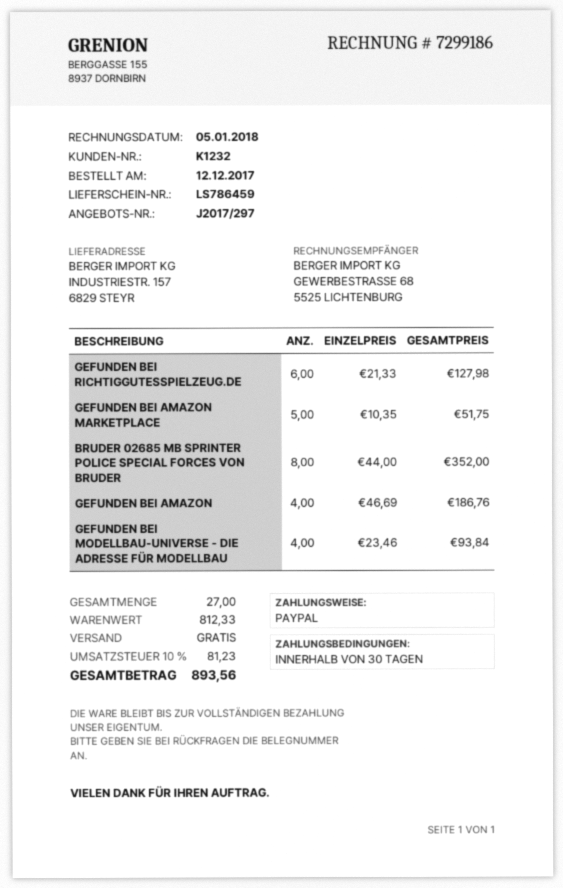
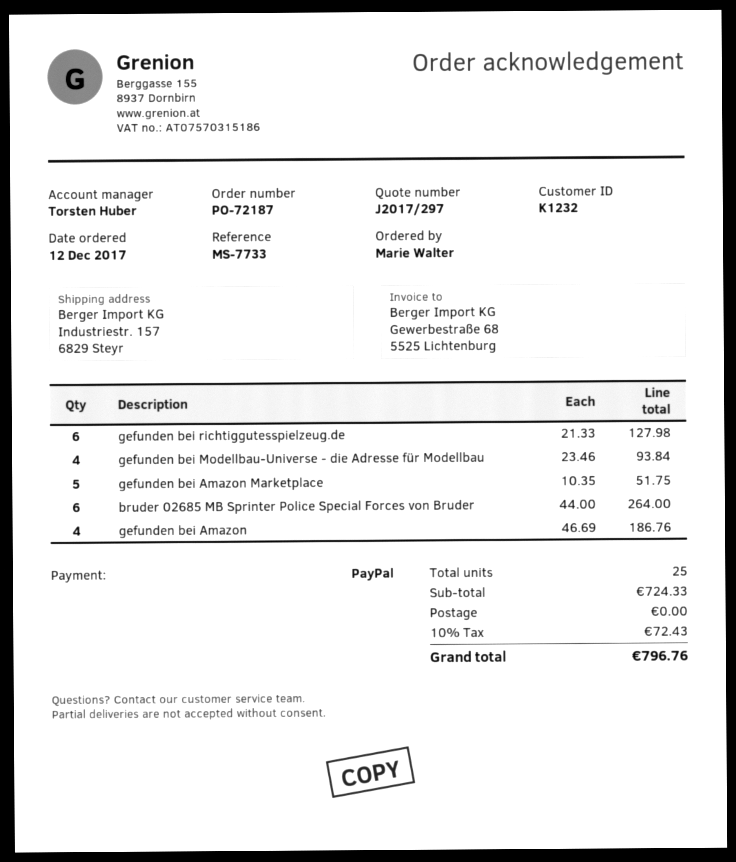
BRUDER 02685 MB SPRINTER POLICE SPECIAL FORCES VON BRUDER: 8 x 44.00 = 352.00 -> 6 x 44.00 = 264.00
total quantity: 27 -> 25
subtotal: 812.33 -> 724.33
tax: 10% = 81.23 -> 10% = 72.43
total: 893.56 -> 796.76

